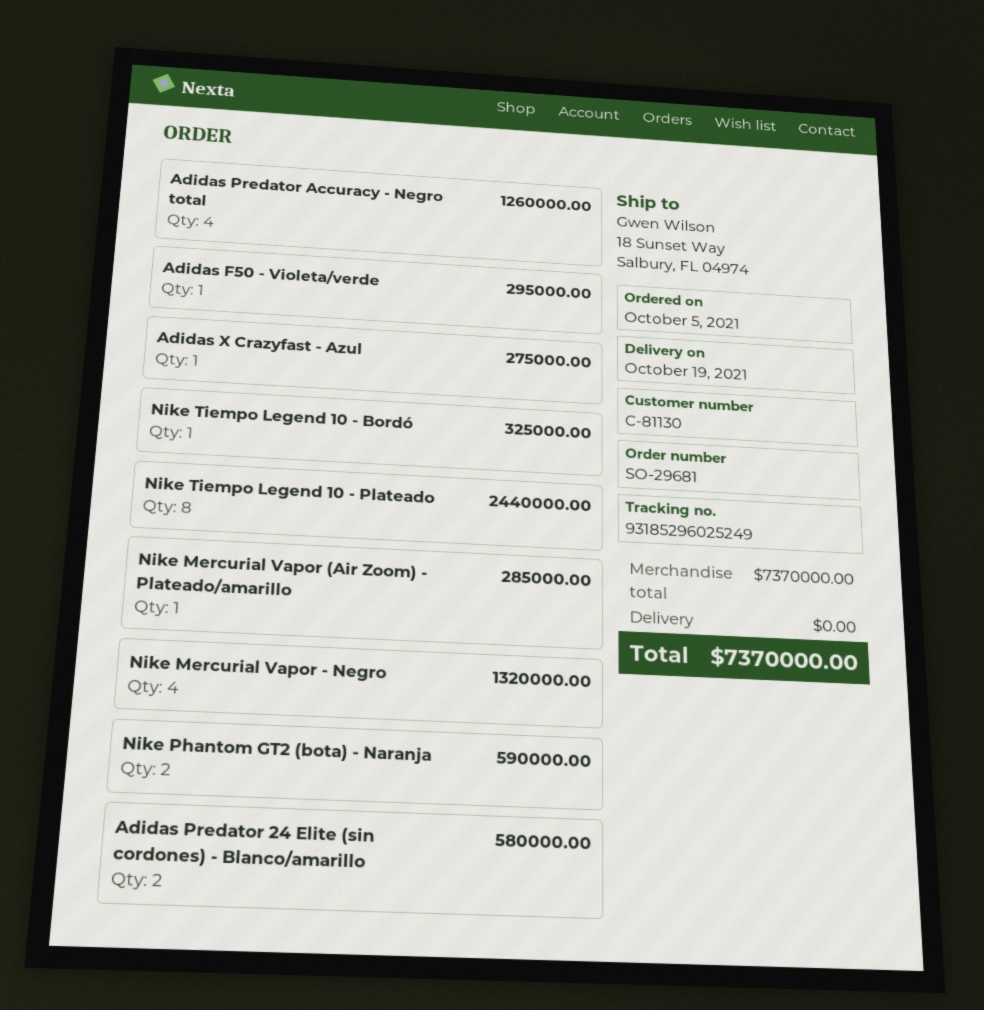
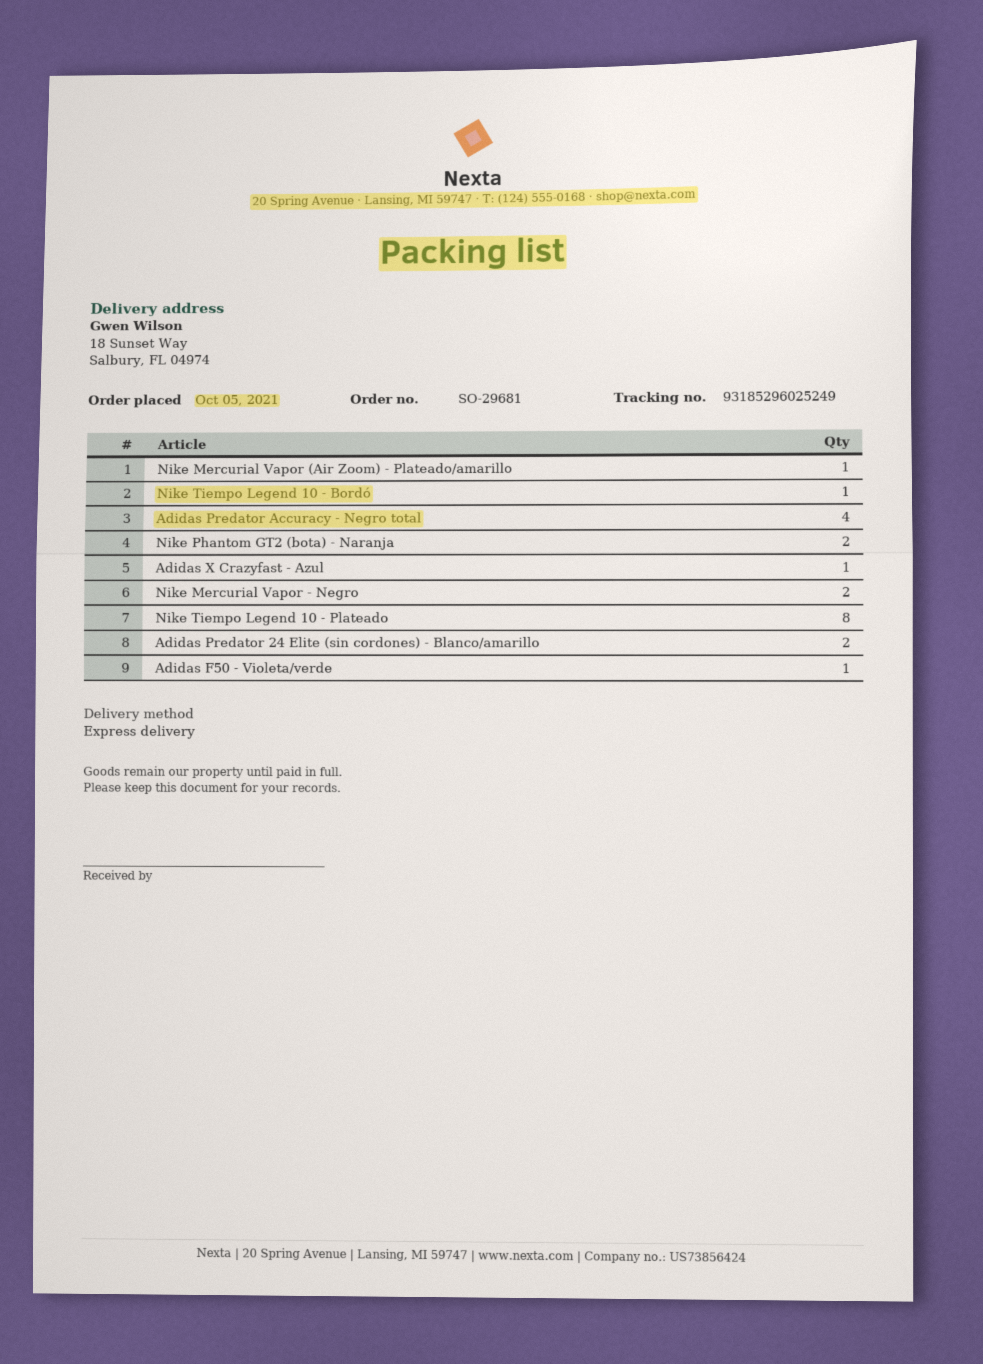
Nike Mercurial Vapor - Negro: 4 -> 2

